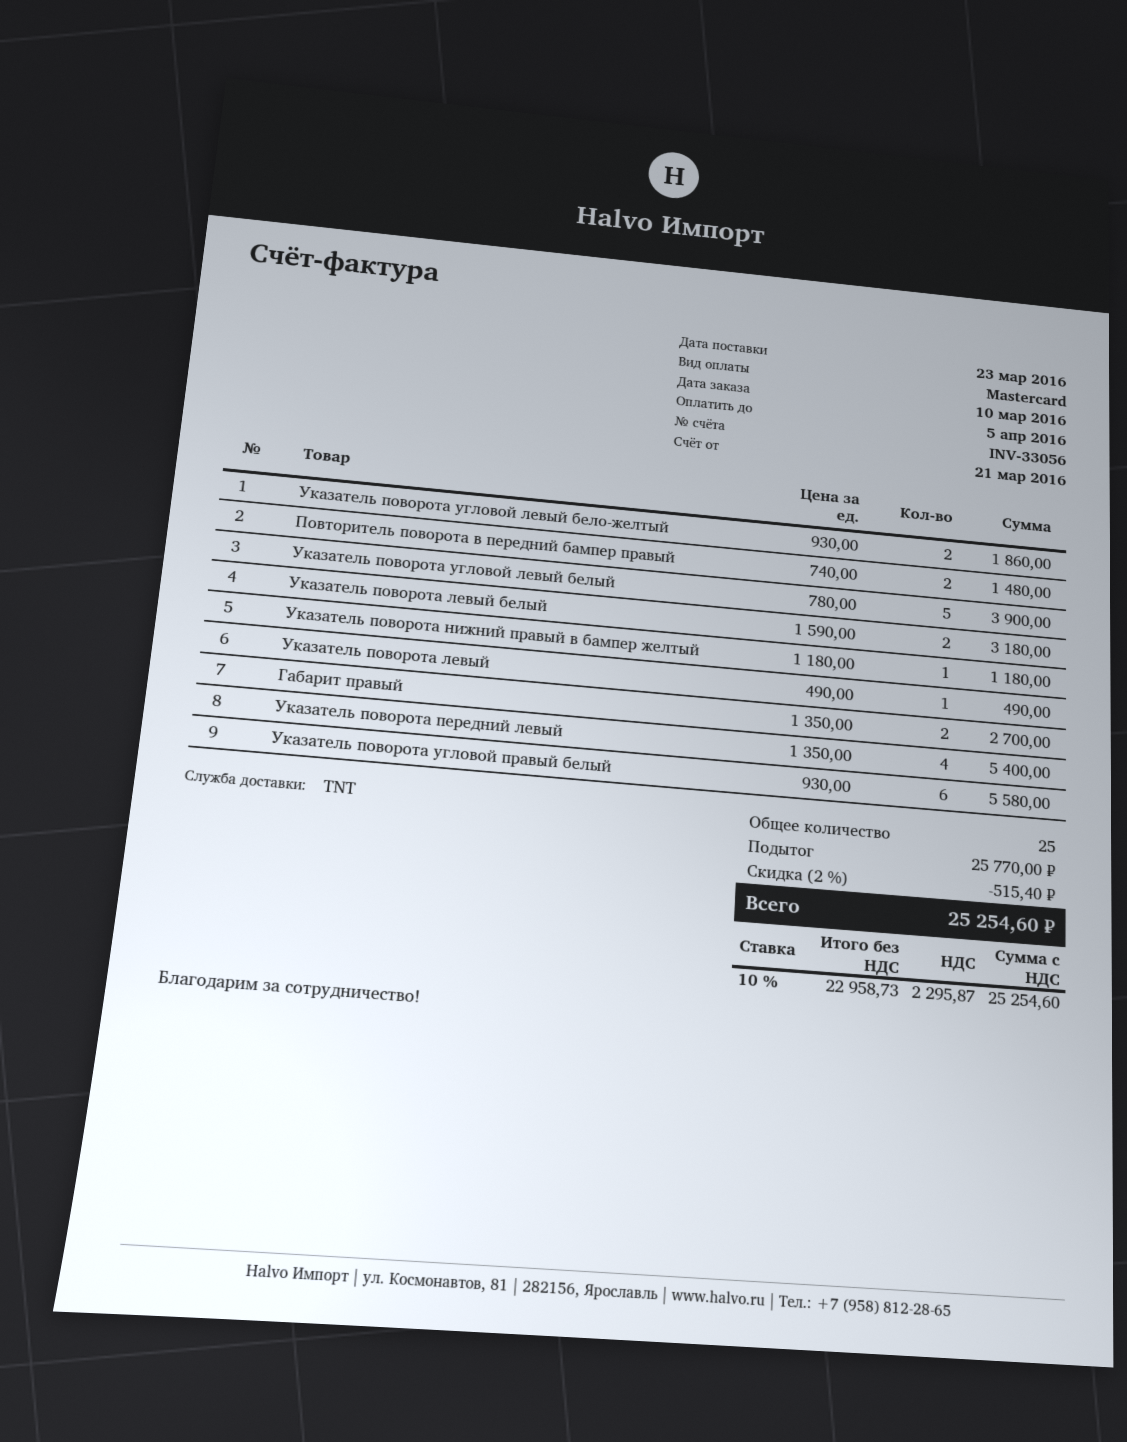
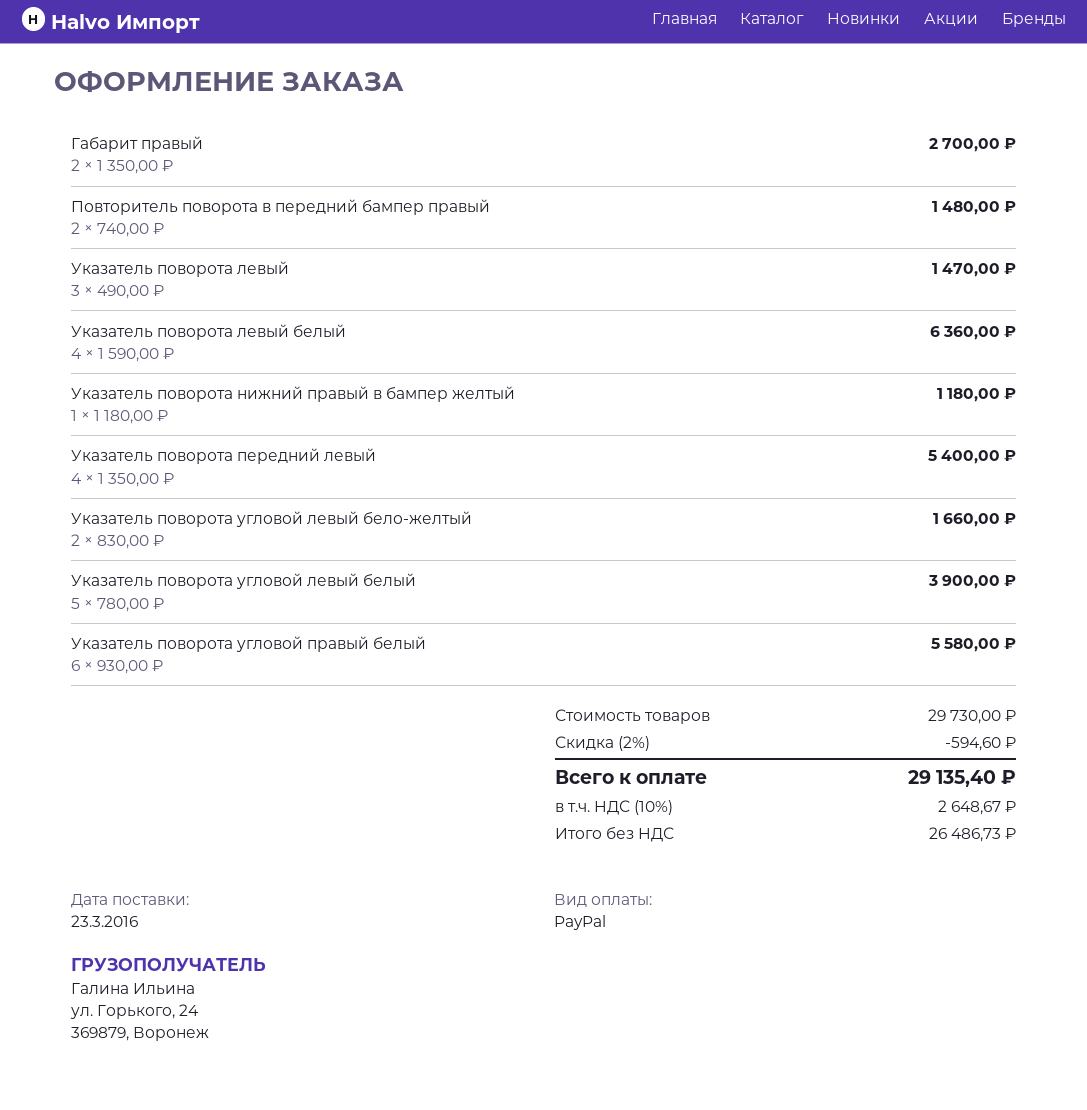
payment method: Mastercard -> PayPal
Указатель поворота угловой левый бело-желтый: 2 x 930.00 = 1860.00 -> 2 x 830.00 = 1660.00
Указатель поворота левый белый: 2 x 1590.00 = 3180.00 -> 4 x 1590.00 = 6360.00
Указатель поворота левый: 1 x 490.00 = 490.00 -> 3 x 490.00 = 1470.00
subtotal: 25770.00 -> 29730.00
discount: 2% = 515.40 -> 2% = 594.60
net: 22958.73 -> 26486.73
tax: 10% = 2295.87 -> 10% = 2648.67
total: 25254.60 -> 29135.40

